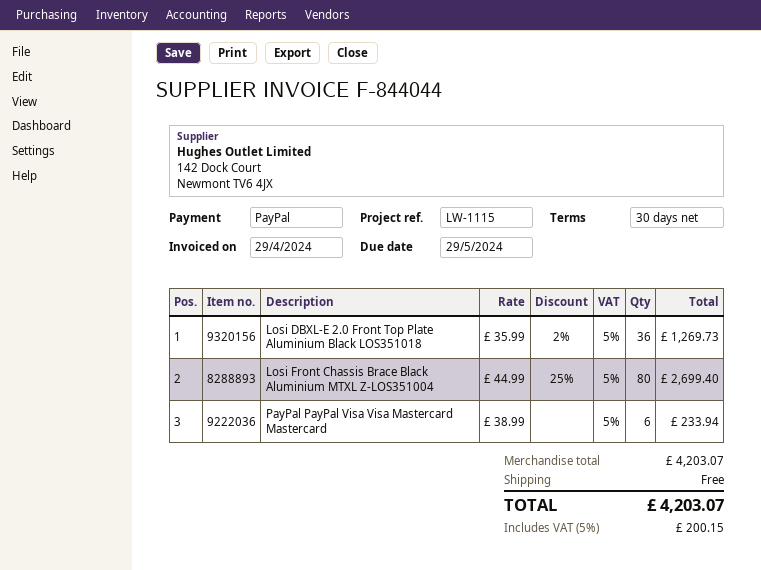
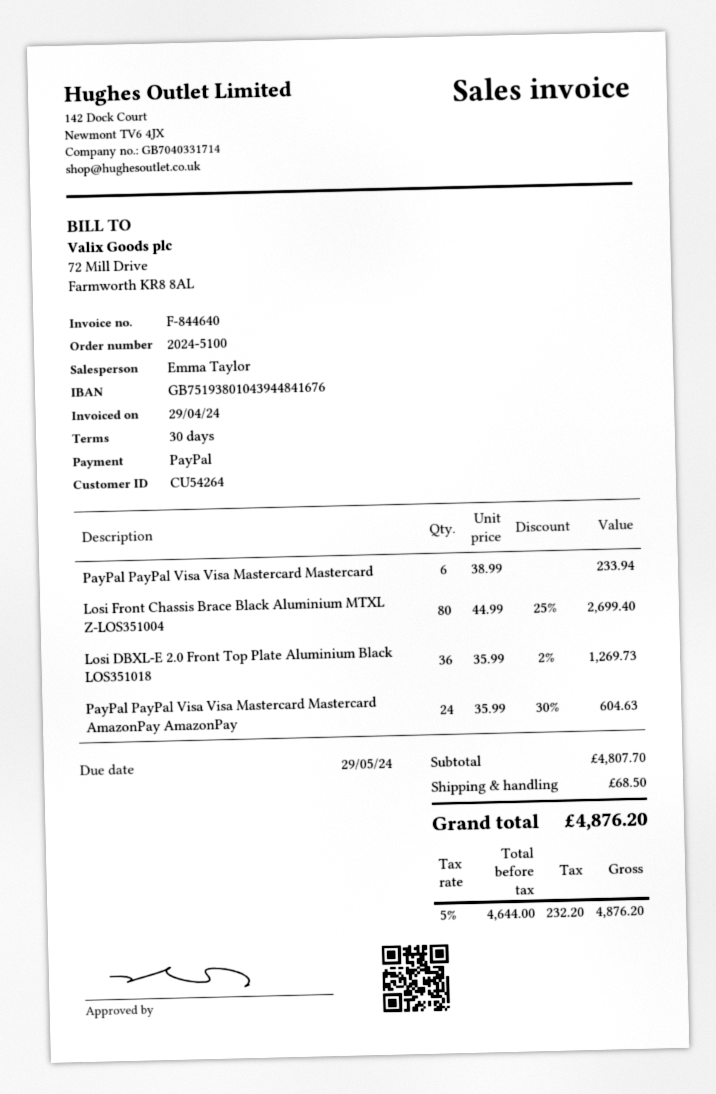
invoice number: F-844044 -> F-844640
PayPal PayPal Visa Visa Mastercard Mastercard AmazonPay AmazonPay: none -> 24 x 35.99 - 30% = 604.63
subtotal: 4203.07 -> 4807.70
shipping: 0.00 -> 68.50
tax: 5% = 200.15 -> 5% = 232.20
total: 4203.07 -> 4876.20

